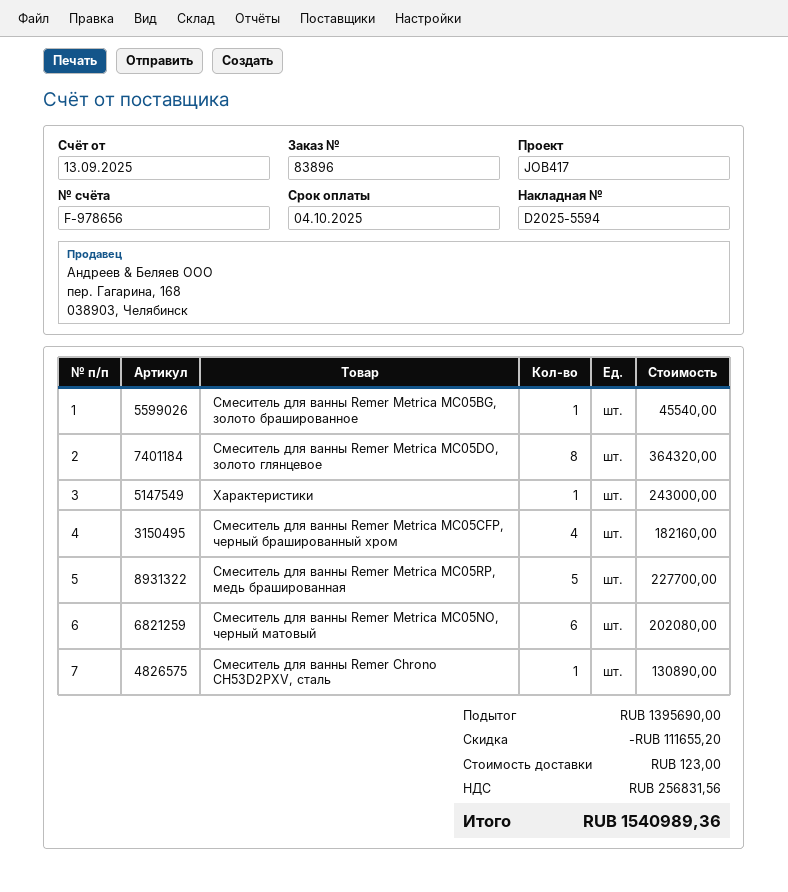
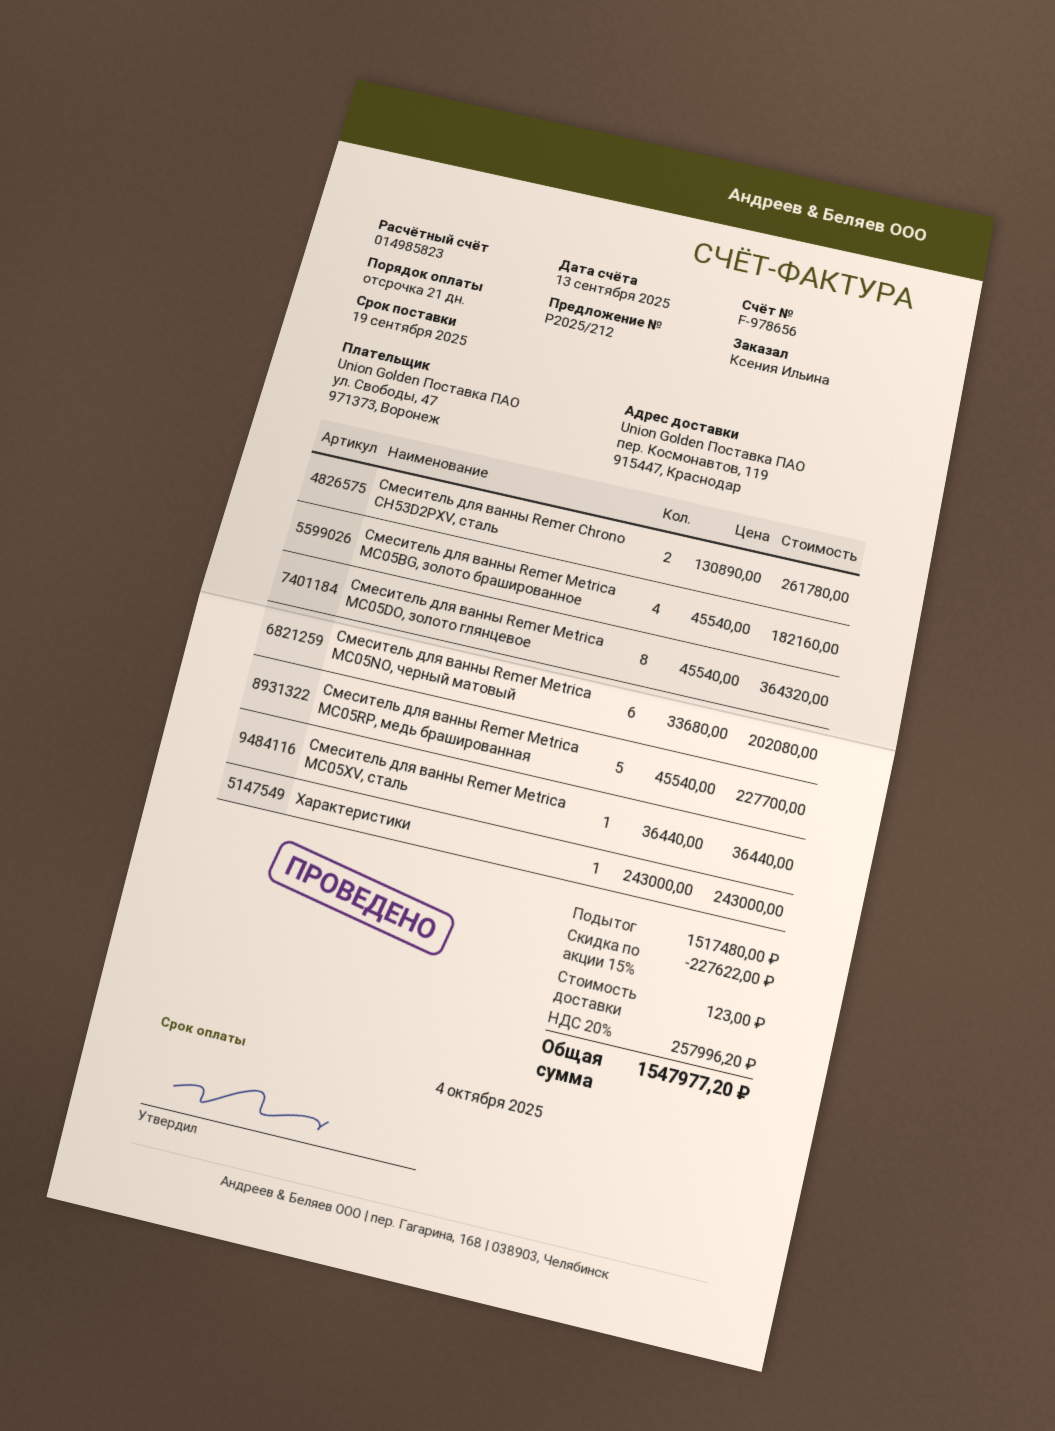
Смеситель для ванны Remer Metrica MC05BG, золото брашированное: 1 for 45540.00 -> 4 for 182160.00
Смеситель для ванны Remer Metrica MC05CFP, черный брашированный хром: 4 for 182160.00 -> none
Смеситель для ванны Remer Chrono CH53D2PXV, сталь: 1 for 130890.00 -> 2 for 261780.00
Смеситель для ванны Remer Metrica MC05XV, сталь: none -> 1 for 36440.00
subtotal: 1395690.00 -> 1517480.00
discount: 111655.20 -> 227622.00
tax: 256831.56 -> 257996.20
total: 1540989.36 -> 1547977.20

